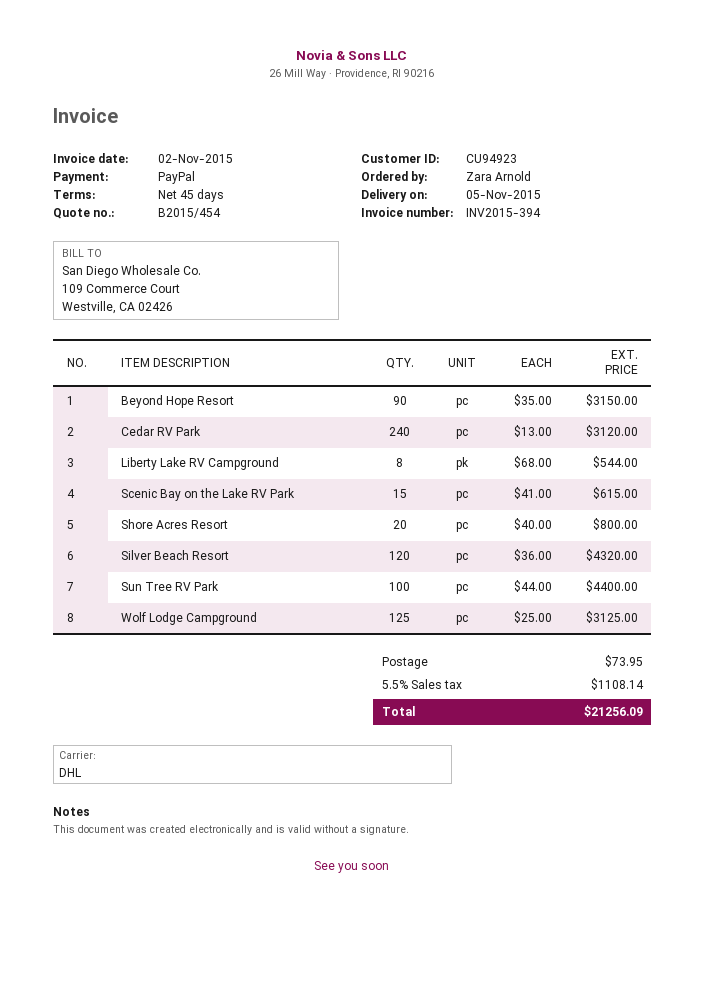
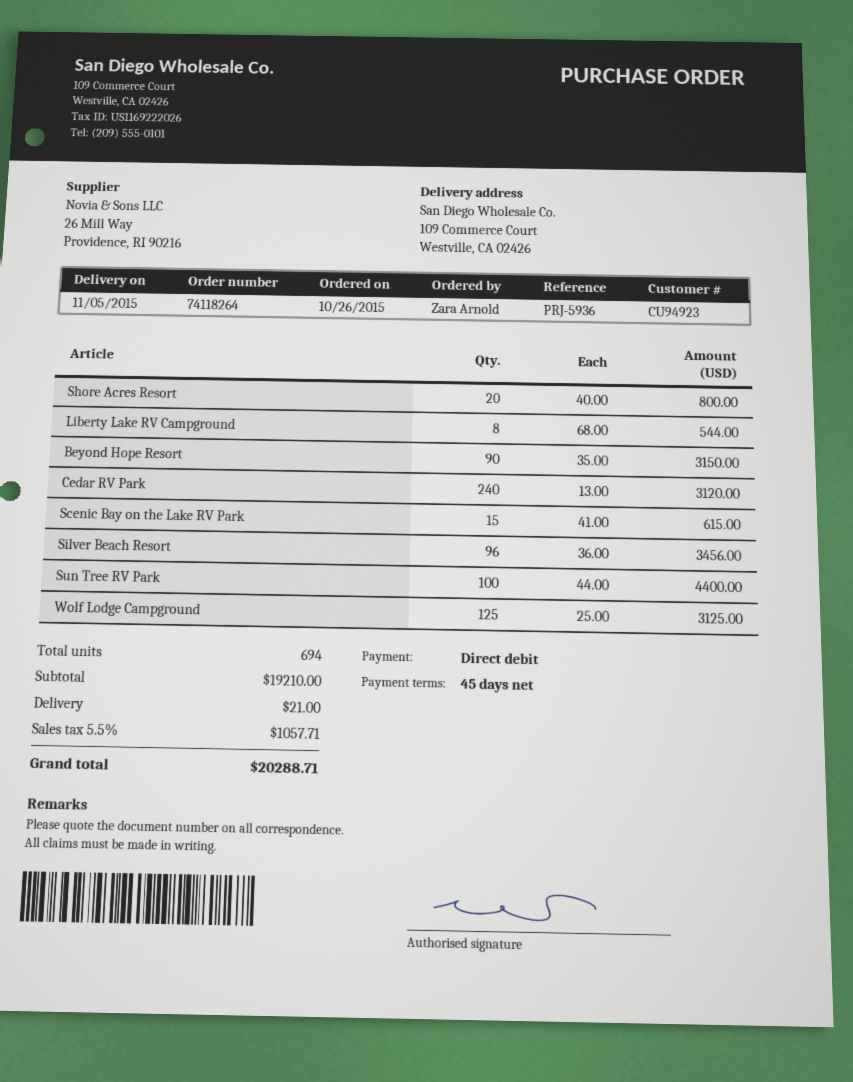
payment method: PayPal -> direct debit
Silver Beach Resort: 120 x 36.00 = 4320.00 -> 96 x 36.00 = 3456.00
shipping: 73.95 -> 21.00
tax: 5.5% = 1108.14 -> 5.5% = 1057.71
total: 21256.09 -> 20288.71

